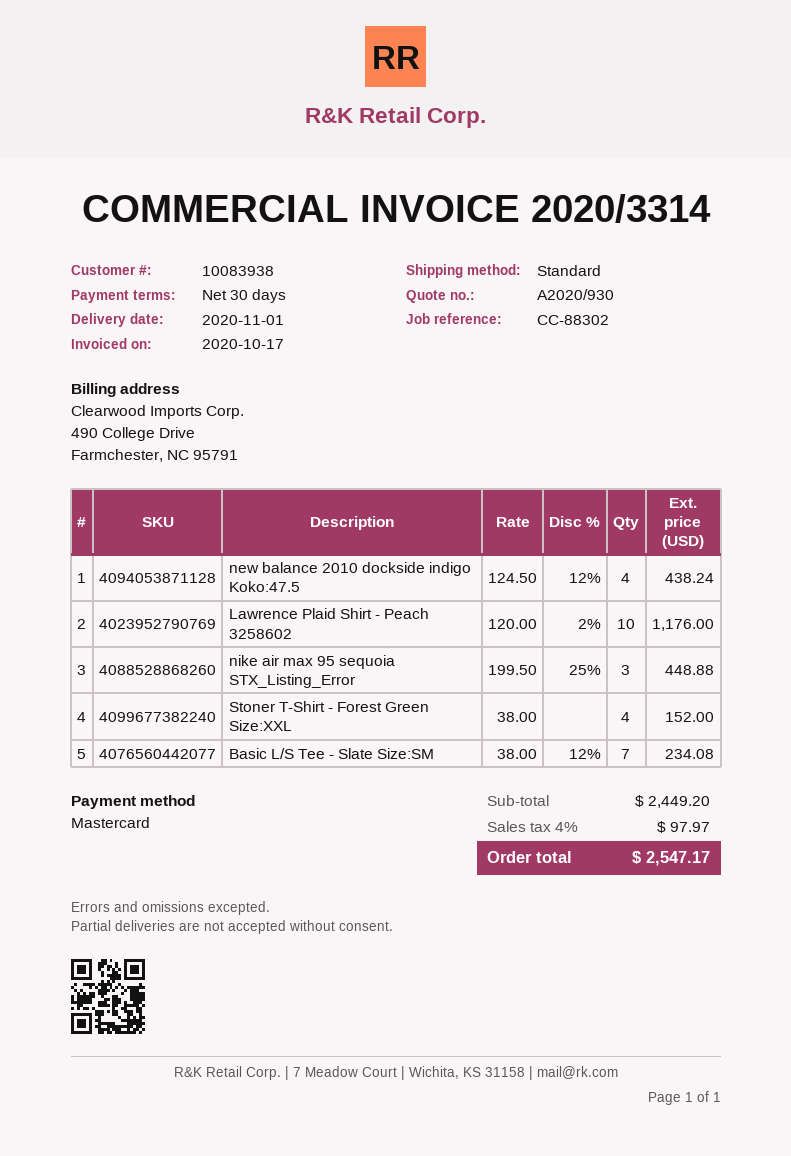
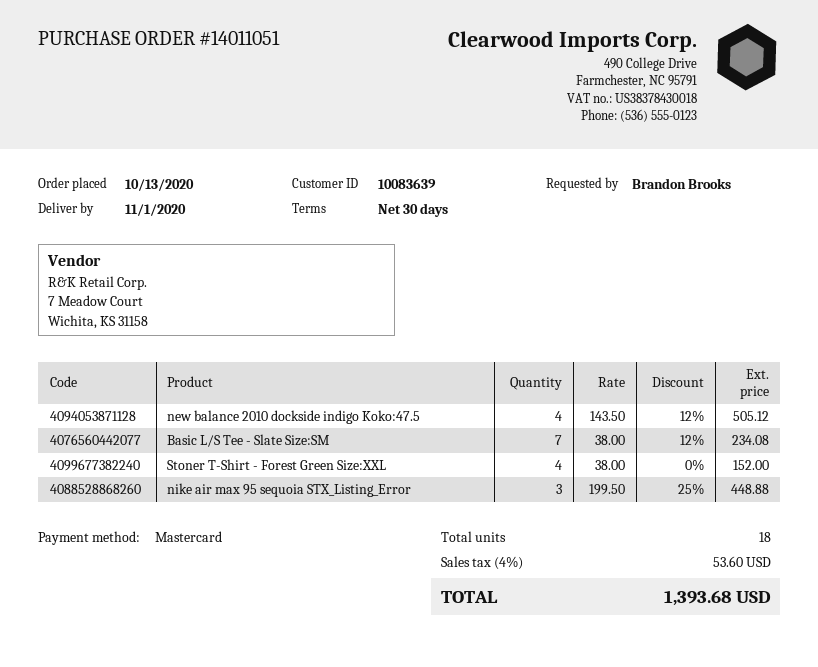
customer number: 10083938 -> 10083639
new balance 2010 dockside indigo Koko:47.5: 4 x 124.50 - 12% = 438.24 -> 4 x 143.50 - 12% = 505.12
Lawrence Plaid Shirt - Peach 3258602: 10 x 120.00 - 2% = 1176.00 -> none
tax: 4% = 97.97 -> 4% = 53.60
total: 2547.17 -> 1393.68

